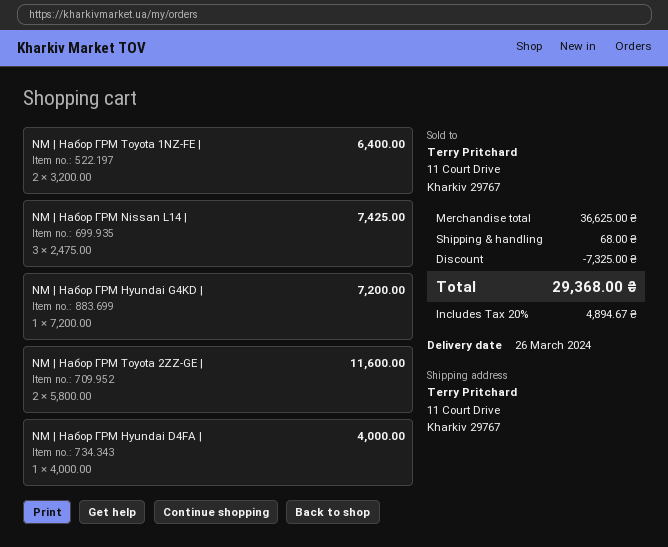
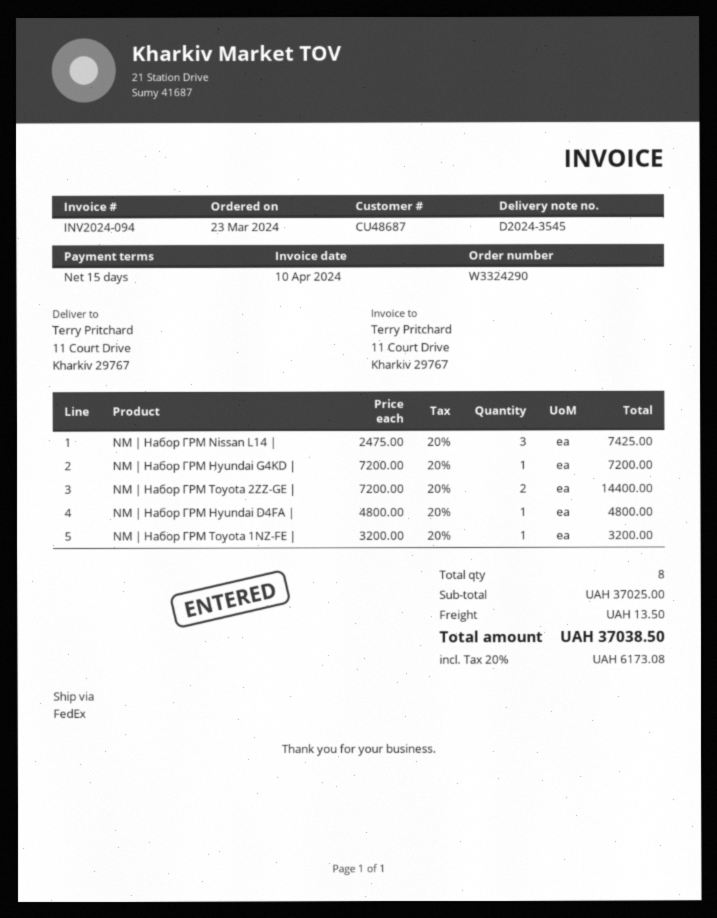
NM | Набор ГРМ Toyota 1NZ-FE |: 2 x 3200.00 = 6400.00 -> 1 x 3200.00 = 3200.00
NM | Набор ГРМ Toyota 2ZZ-GE |: 2 x 5800.00 = 11600.00 -> 2 x 7200.00 = 14400.00
NM | Набор ГРМ Hyundai D4FA |: 1 x 4000.00 = 4000.00 -> 1 x 4800.00 = 4800.00
subtotal: 36625.00 -> 37025.00
discount: 7325.00 -> none
shipping: 68.00 -> 13.50
tax: 20% = 4894.67 -> 20% = 6173.08
total: 29368.00 -> 37038.50

